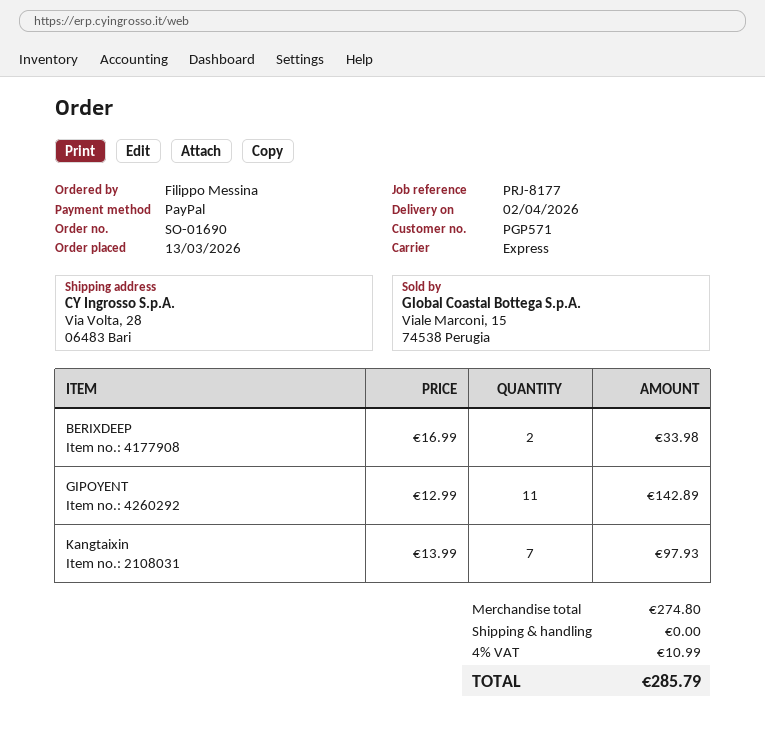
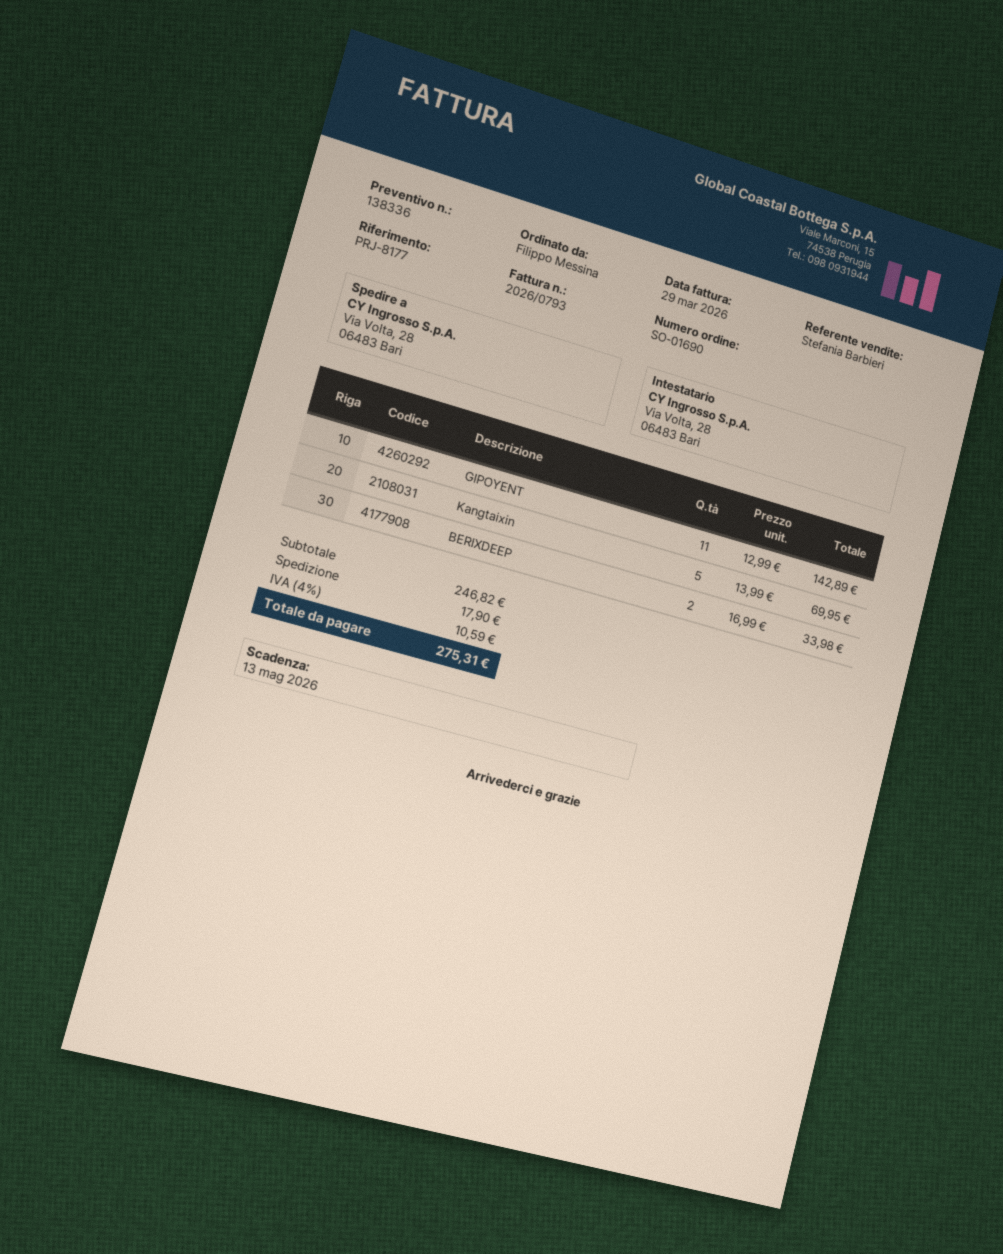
Kangtaixin: 7 x 13.99 = 97.93 -> 5 x 13.99 = 69.95
subtotal: 274.80 -> 246.82
shipping: 0.00 -> 17.90
tax: 4% = 10.99 -> 4% = 10.59
total: 285.79 -> 275.31

